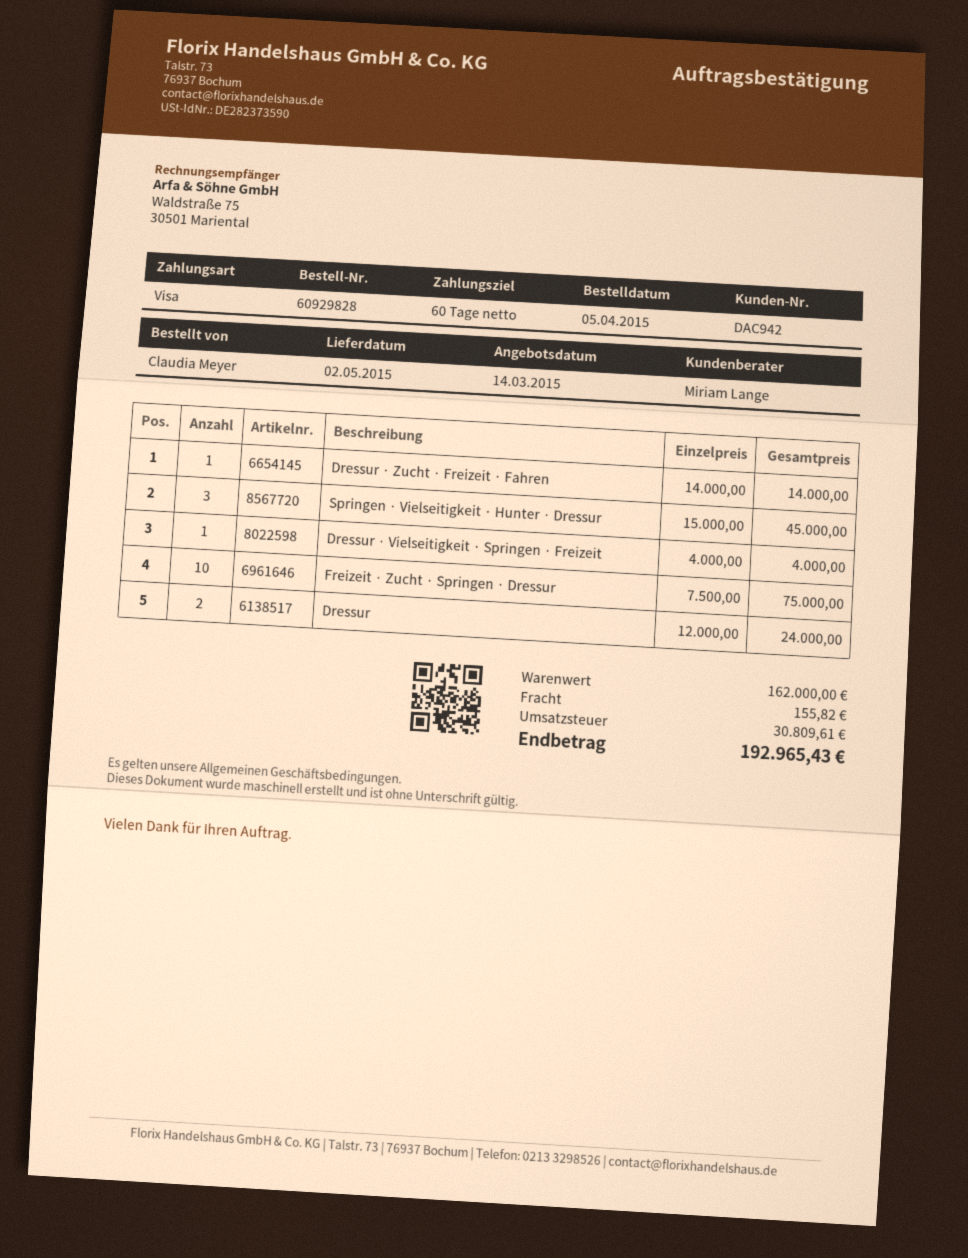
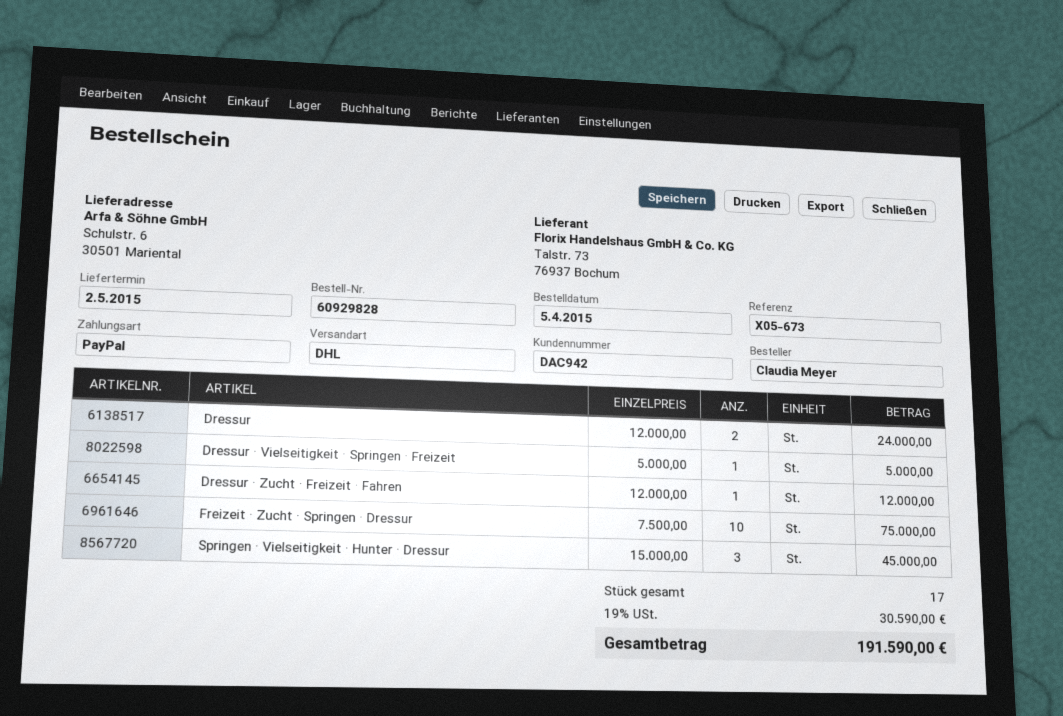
payment method: Visa -> PayPal
Dressur · Zucht · Freizeit · Fahren: 1 x 14000.00 = 14000.00 -> 1 x 12000.00 = 12000.00
Dressur · Vielseitigkeit · Springen · Freizeit: 1 x 4000.00 = 4000.00 -> 1 x 5000.00 = 5000.00
shipping: 155.82 -> none
tax: 30809.61 -> 30590.00
total: 192965.43 -> 191590.00

